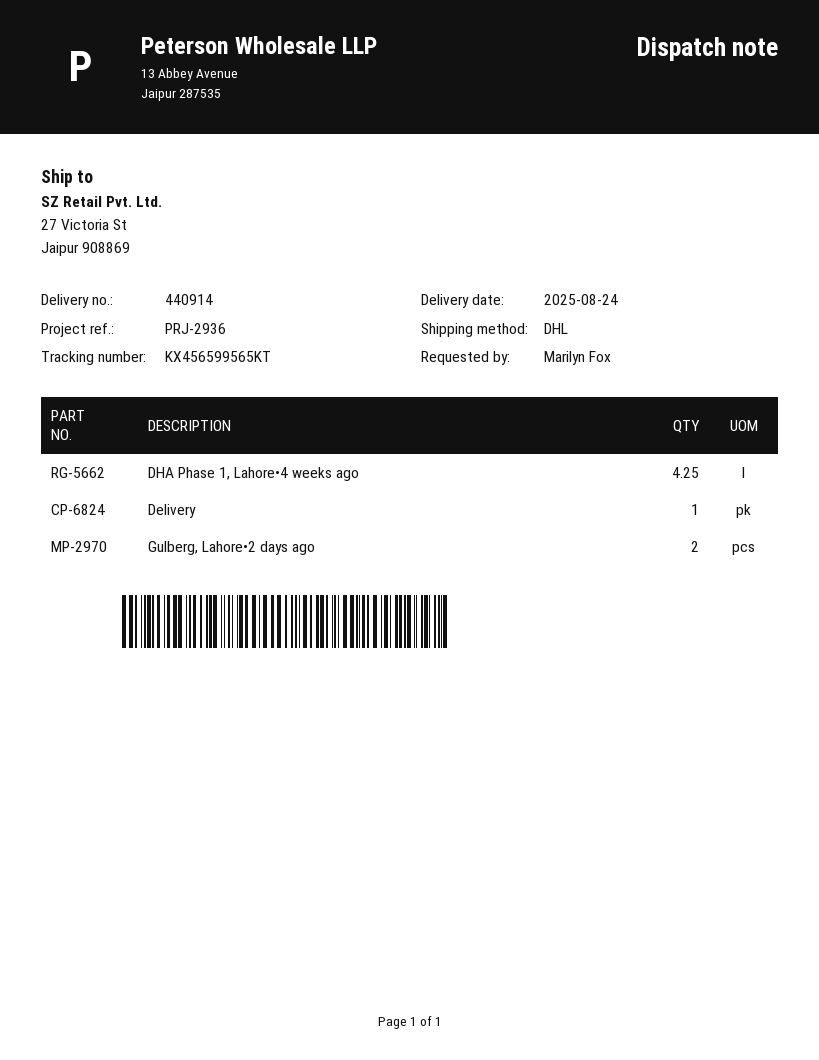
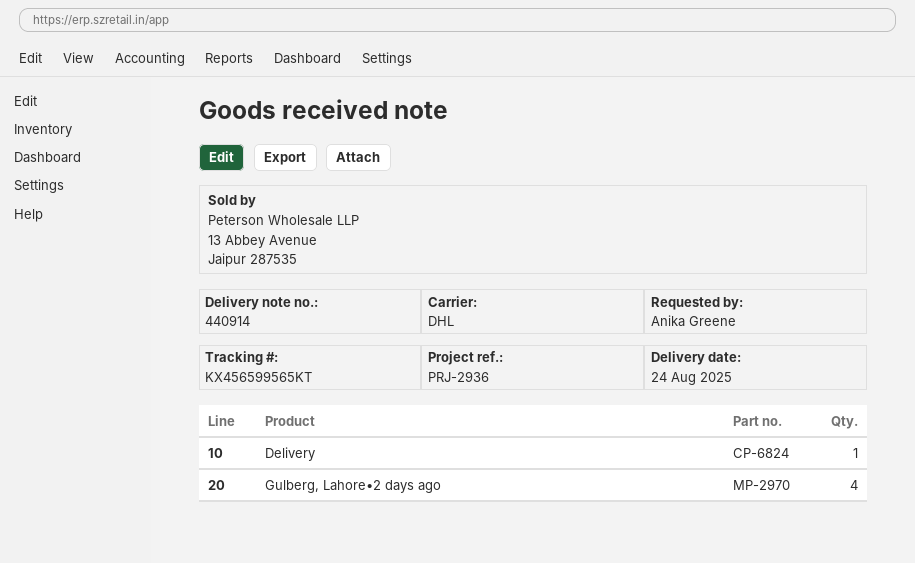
ordered by: Marilyn Fox -> Anika Greene
DHA Phase 1, Lahore•4 weeks ago: 4.25 -> none
Gulberg, Lahore•2 days ago: 2 -> 4

